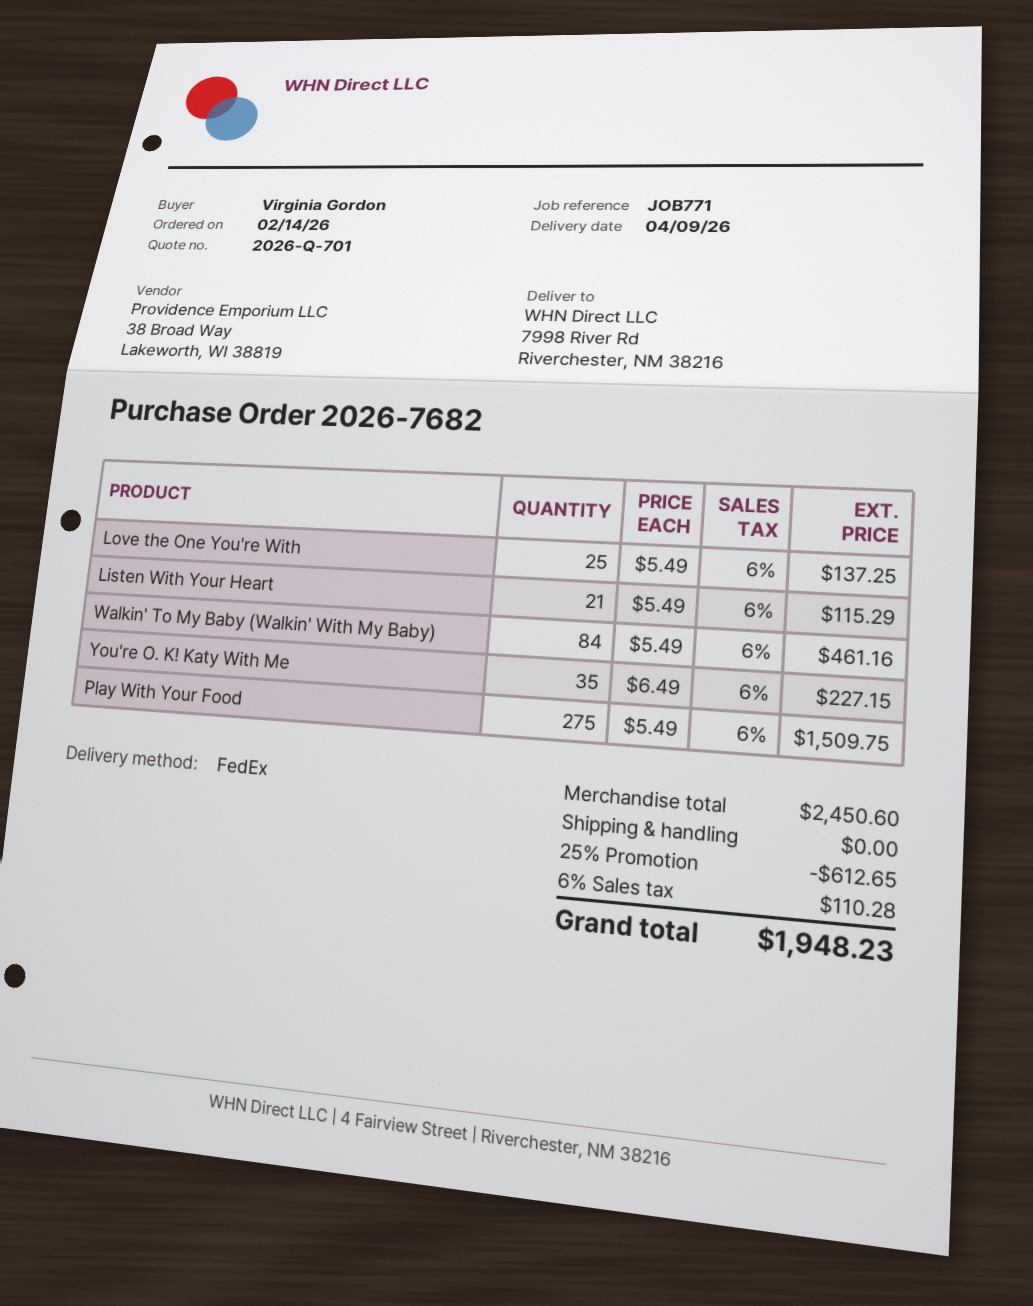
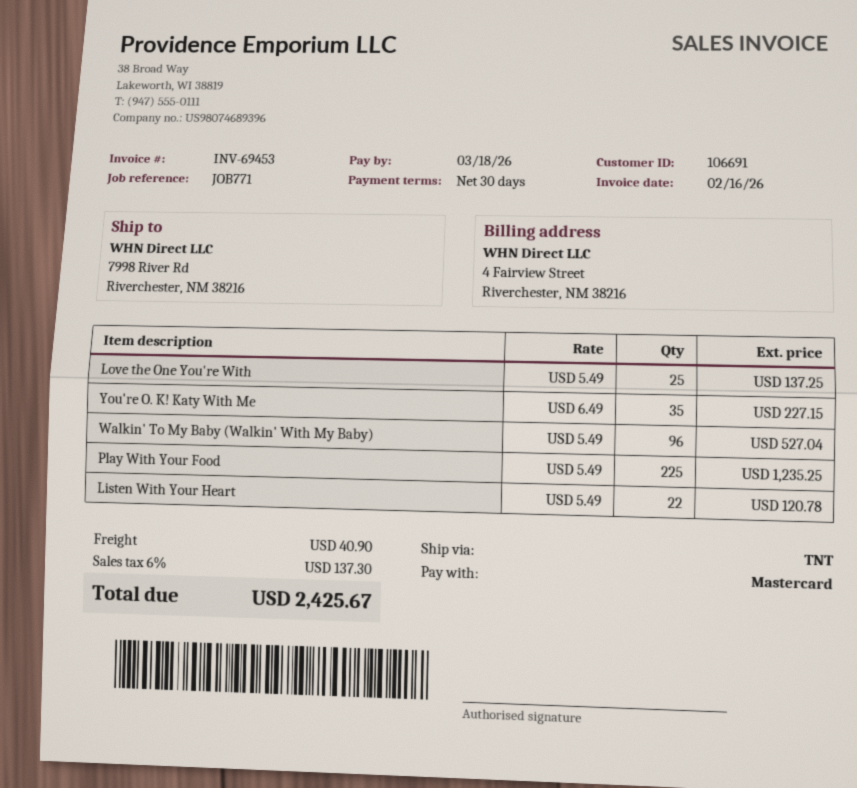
shipping method: FedEx -> TNT
Listen With Your Heart: 21 x 5.49 = 115.29 -> 22 x 5.49 = 120.78
Walkin' To My Baby (Walkin' With My Baby): 84 x 5.49 = 461.16 -> 96 x 5.49 = 527.04
Play With Your Food: 275 x 5.49 = 1509.75 -> 225 x 5.49 = 1235.25
discount: 25% = 612.65 -> none
shipping: 0.00 -> 40.90
tax: 6% = 110.28 -> 6% = 137.30
total: 1948.23 -> 2425.67

